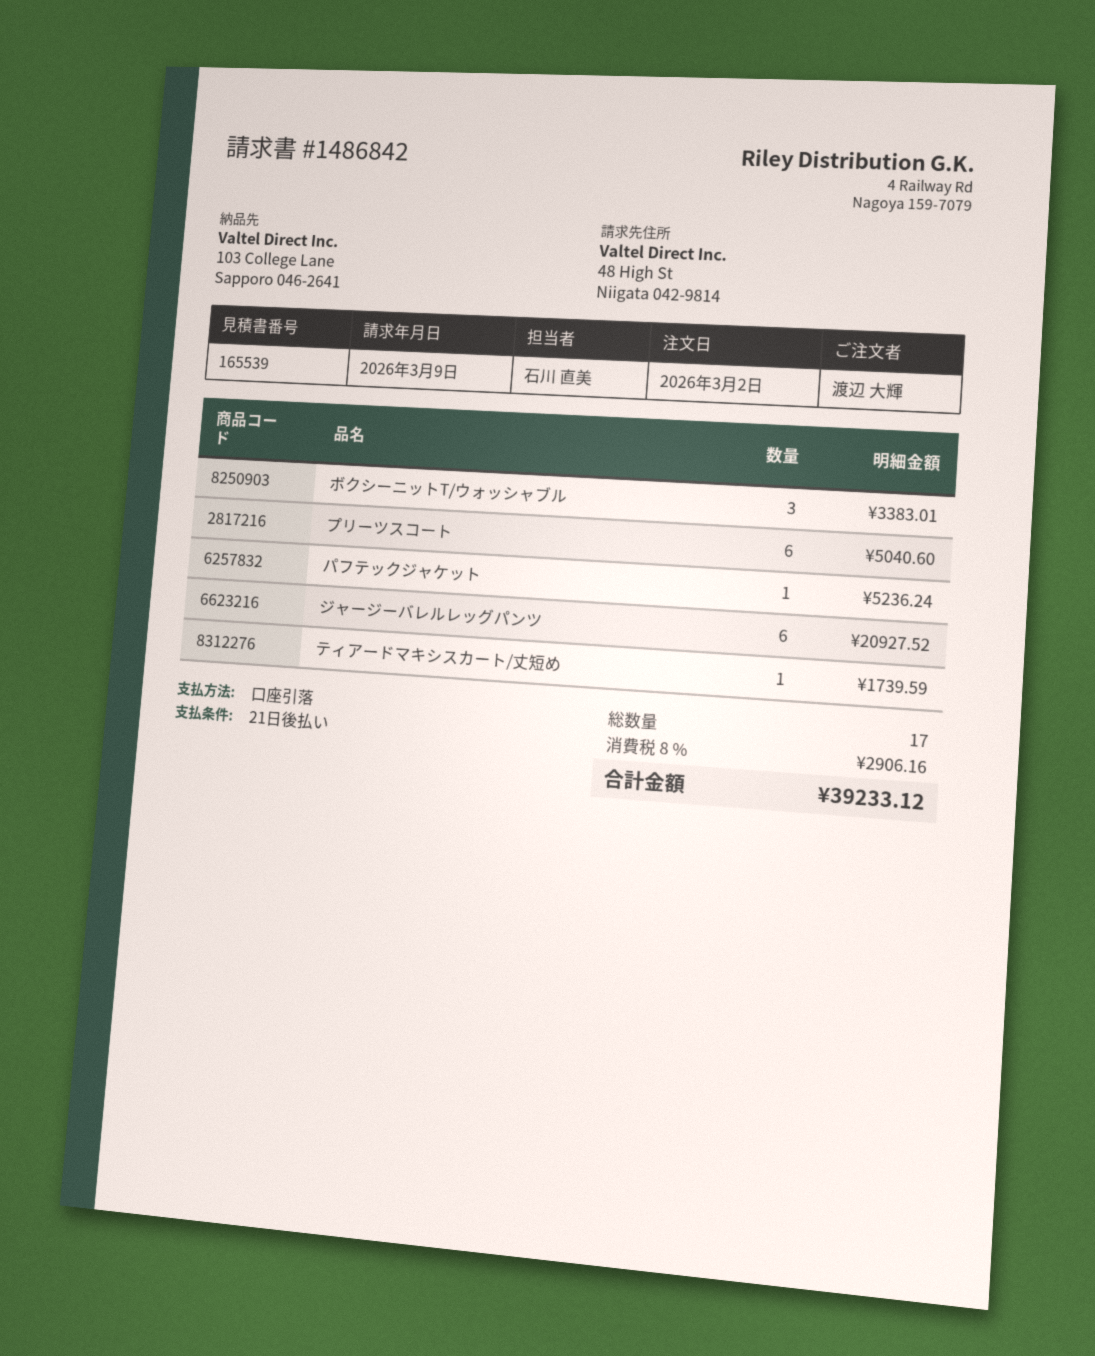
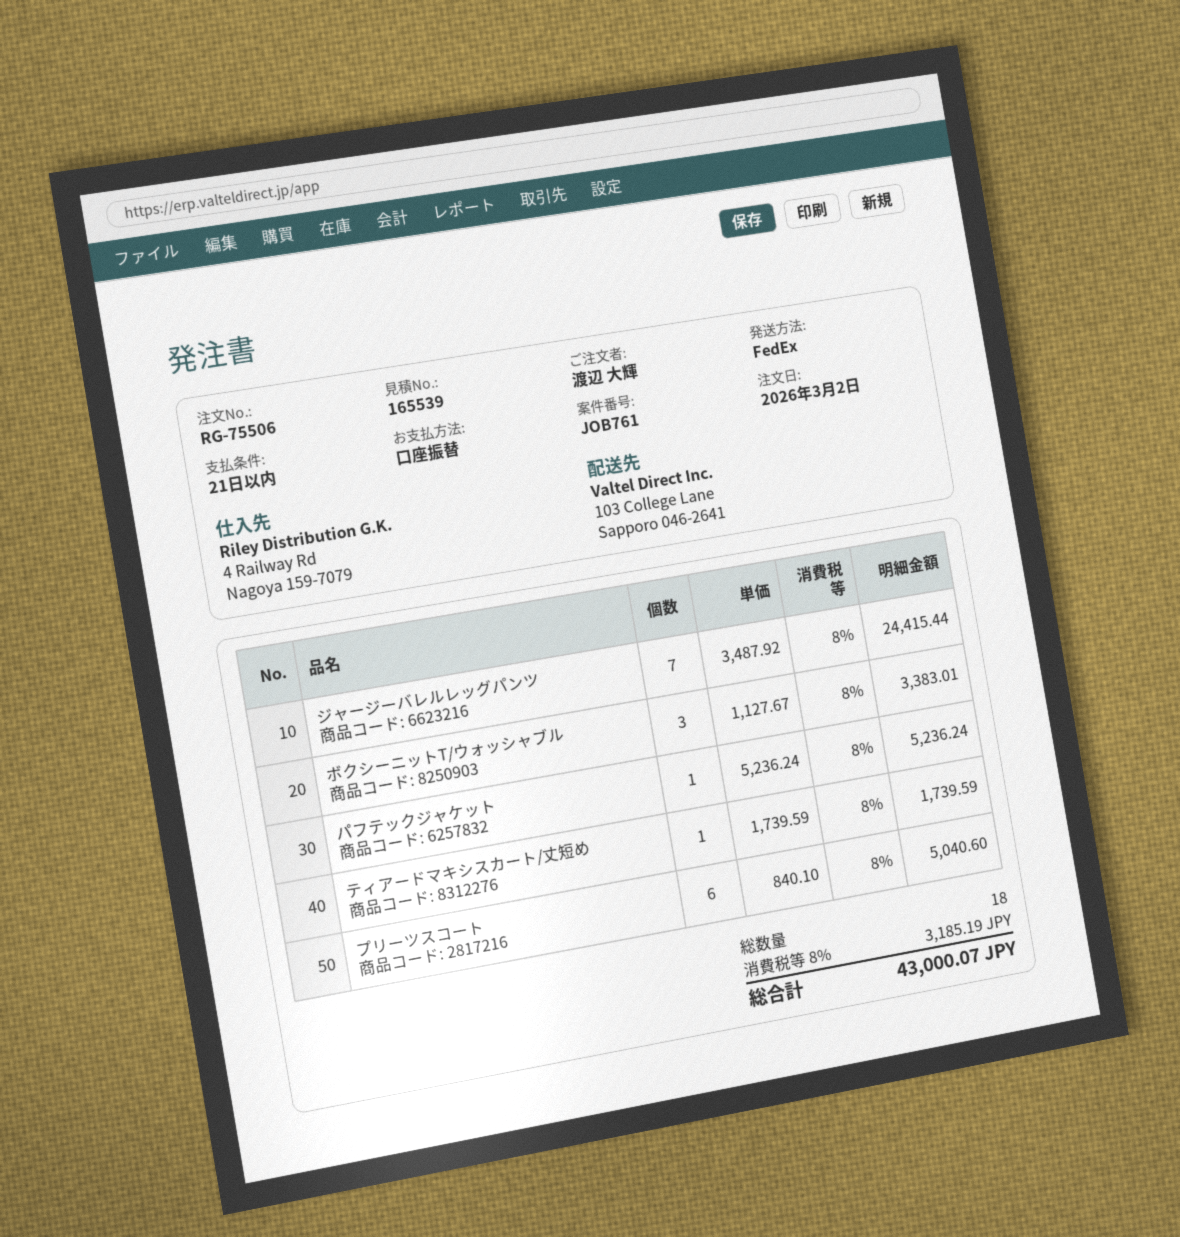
ジャージーバレルレッグパンツ: 6 for 20927.52 -> 7 for 24415.44
total quantity: 17 -> 18
tax: 8% = 2906.16 -> 8% = 3185.19
total: 39233.12 -> 43000.07

